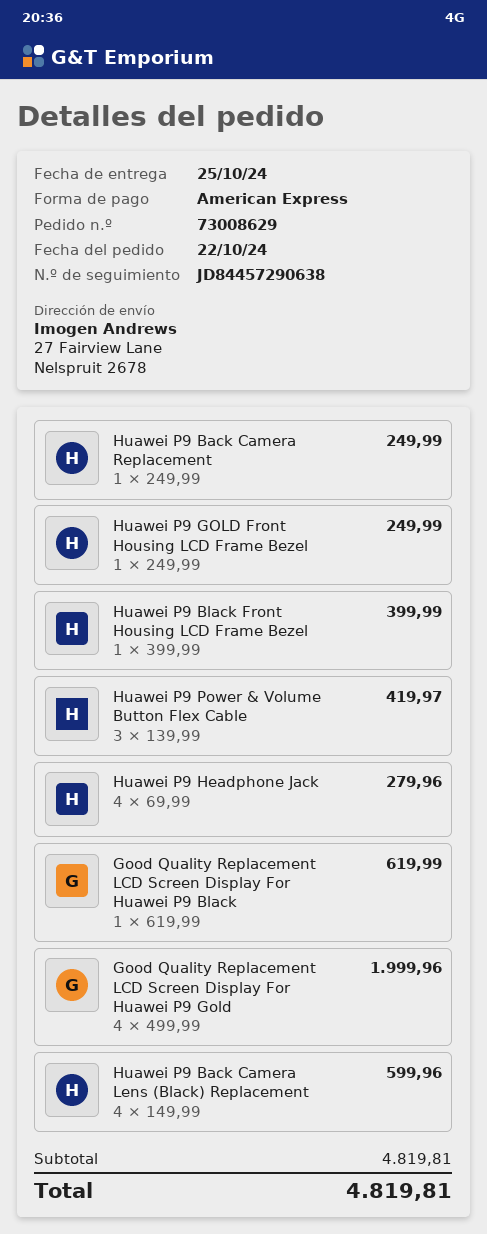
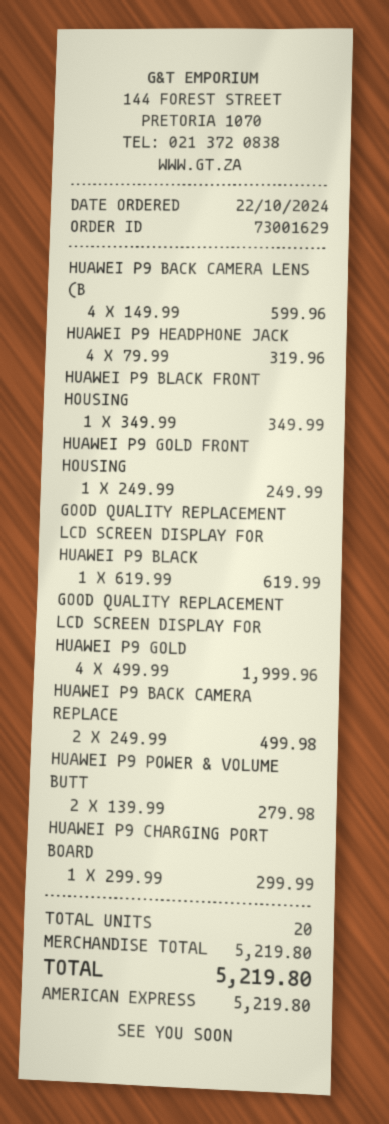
order number: 73008629 -> 73001629
Huawei P9 Back Camera Replacement: 1 x 249.99 = 249.99 -> 2 x 249.99 = 499.98
Huawei P9 Black Front Housing LCD Frame Bezel: 1 x 399.99 = 399.99 -> 1 x 349.99 = 349.99
Huawei P9 Power & Volume Button Flex Cable: 3 x 139.99 = 419.97 -> 2 x 139.99 = 279.98
Huawei P9 Headphone Jack: 4 x 69.99 = 279.96 -> 4 x 79.99 = 319.96
HUAWEI P9 CHARGING PORT BOARD: none -> 1 x 299.99 = 299.99
subtotal: 4819.81 -> 5219.80
total: 4819.81 -> 5219.80

